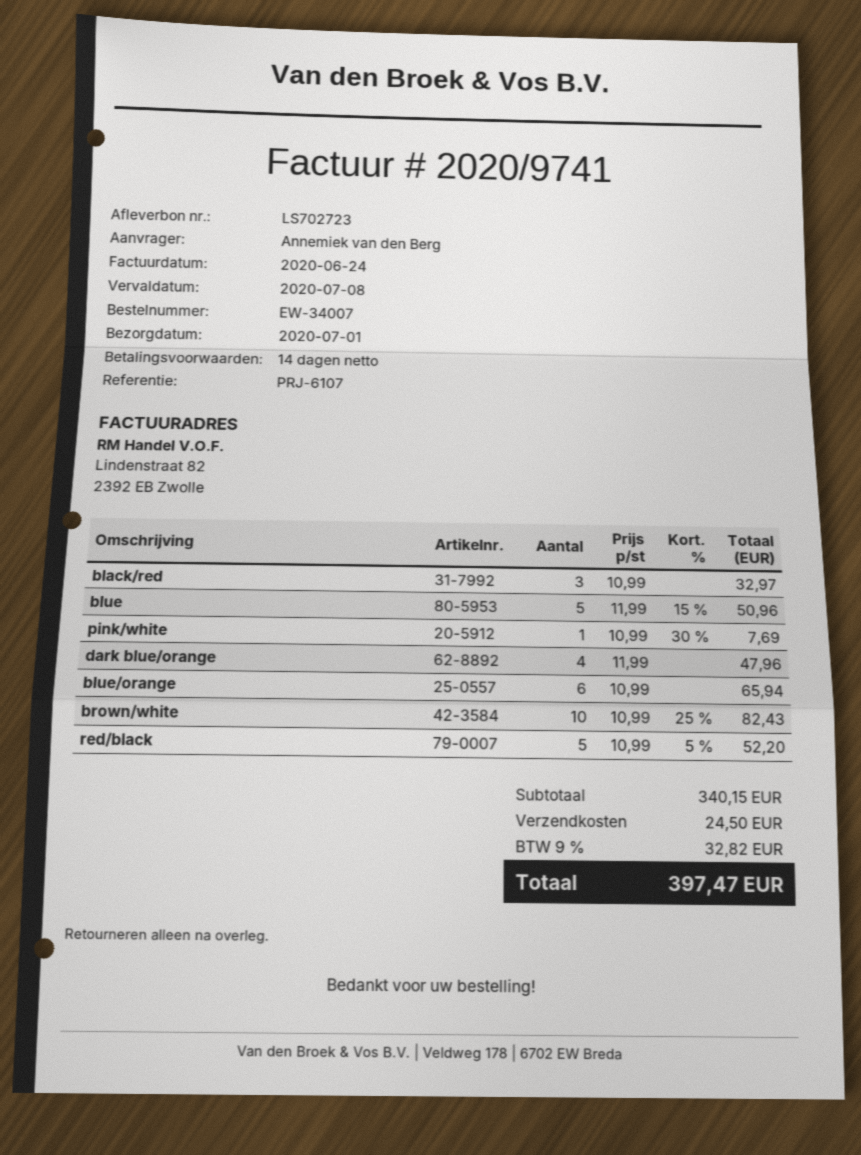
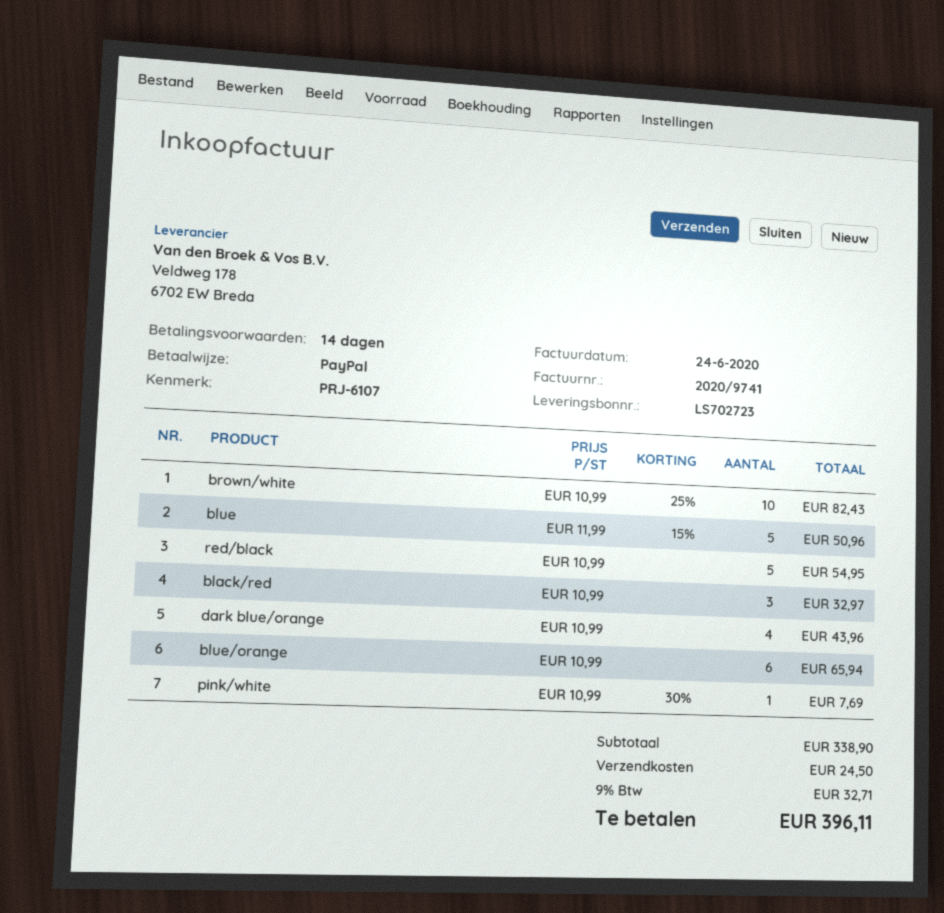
dark blue/orange: 4 x 11.99 = 47.96 -> 4 x 10.99 = 43.96
red/black: 5 x 10.99 - 5% = 52.20 -> 5 x 10.99 = 54.95
subtotal: 340.15 -> 338.90
tax: 9% = 32.82 -> 9% = 32.71
total: 397.47 -> 396.11

